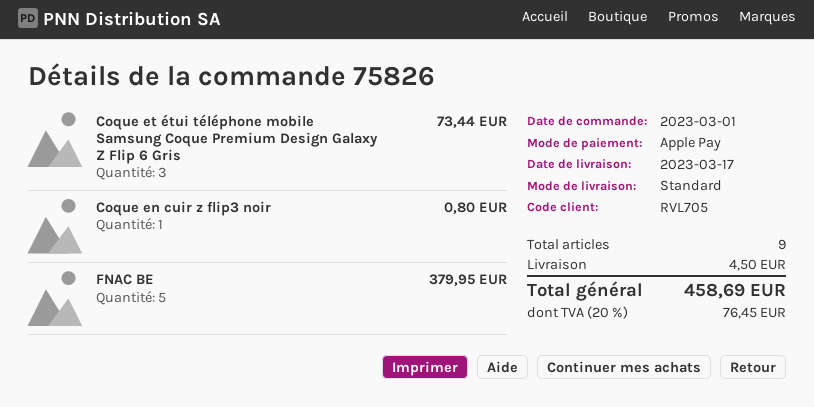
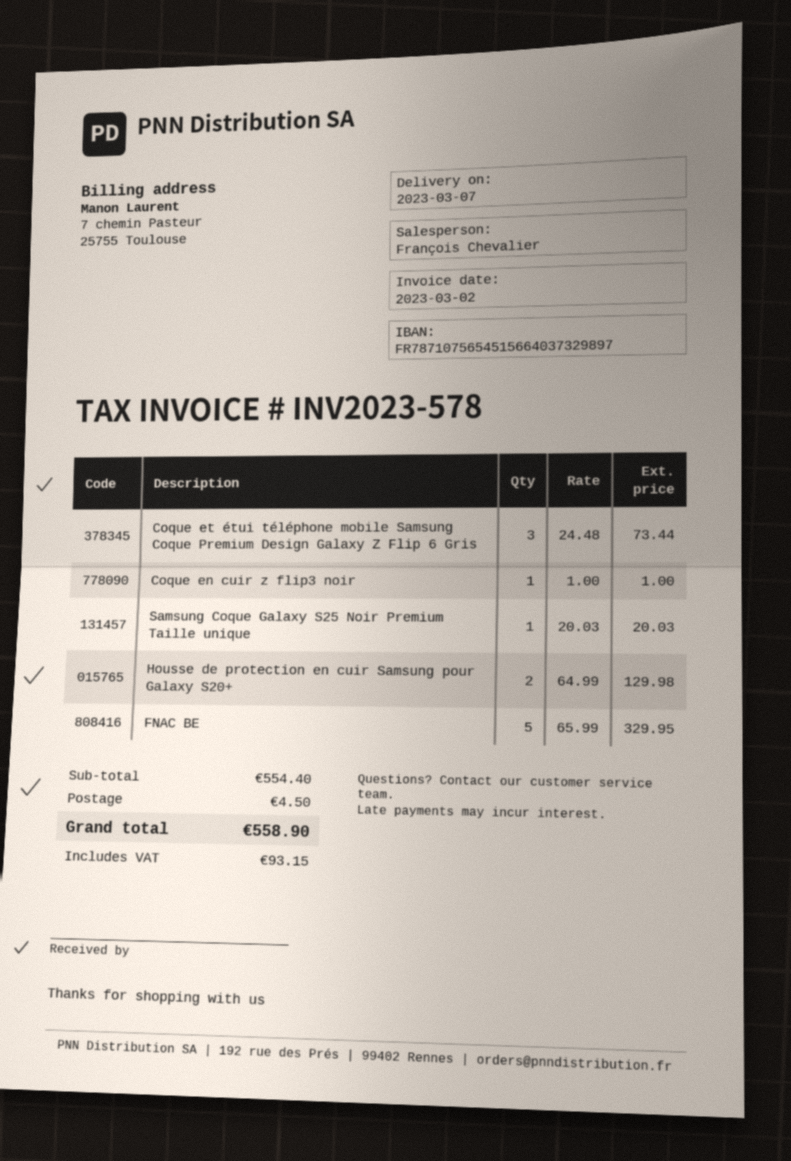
delivery date: 2023-03-17 -> 2023-03-07
Coque en cuir z flip3 noir: 1 for 0.80 -> 1 for 1.00
FNAC BE: 5 for 379.95 -> 5 for 329.95
Samsung Coque Galaxy S25 Noir Premium Taille unique: none -> 1 for 20.03
Housse de protection en cuir Samsung pour Galaxy S20+: none -> 2 for 129.98
tax: 76.45 -> 93.15
total: 458.69 -> 558.90

